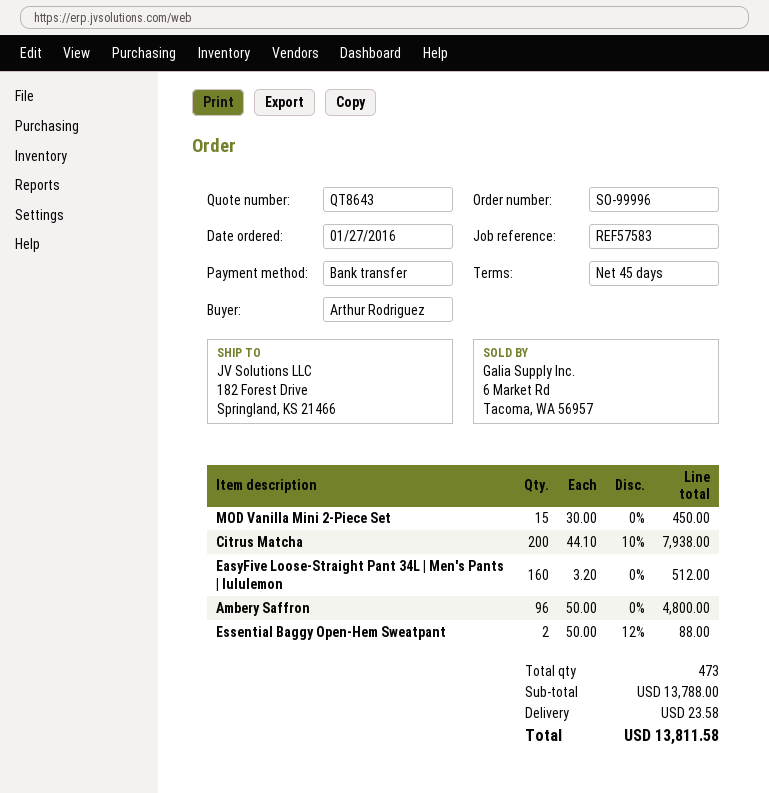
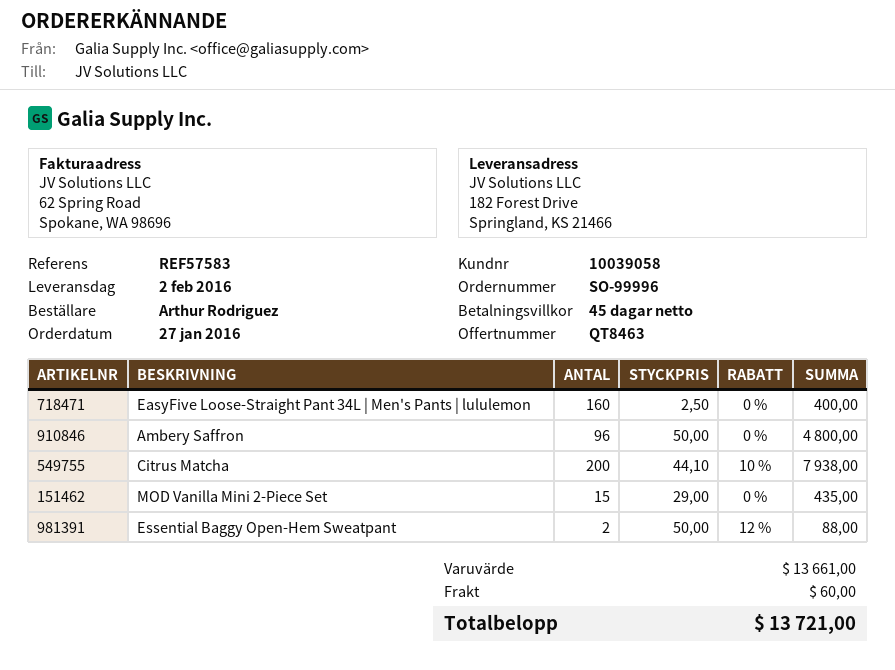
quote number: QT8643 -> QT8463
MOD Vanilla Mini 2-Piece Set: 15 x 30.00 = 450.00 -> 15 x 29.00 = 435.00
EasyFive Loose-Straight Pant 34L | Men's Pants | lululemon: 160 x 3.20 = 512.00 -> 160 x 2.50 = 400.00
subtotal: 13788.00 -> 13661.00
shipping: 23.58 -> 60.00
total: 13811.58 -> 13721.00

